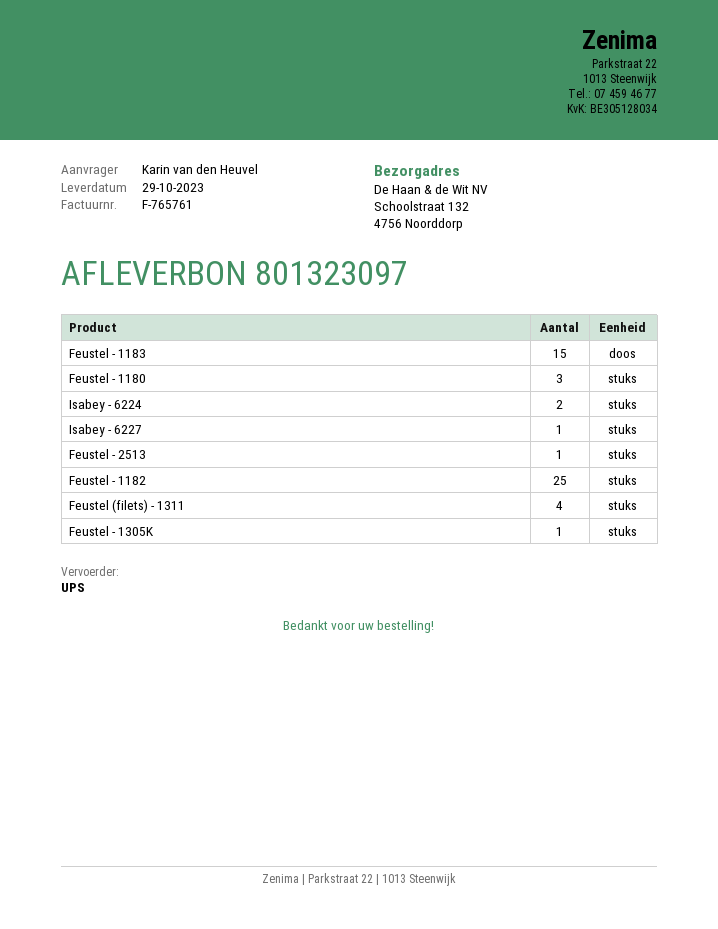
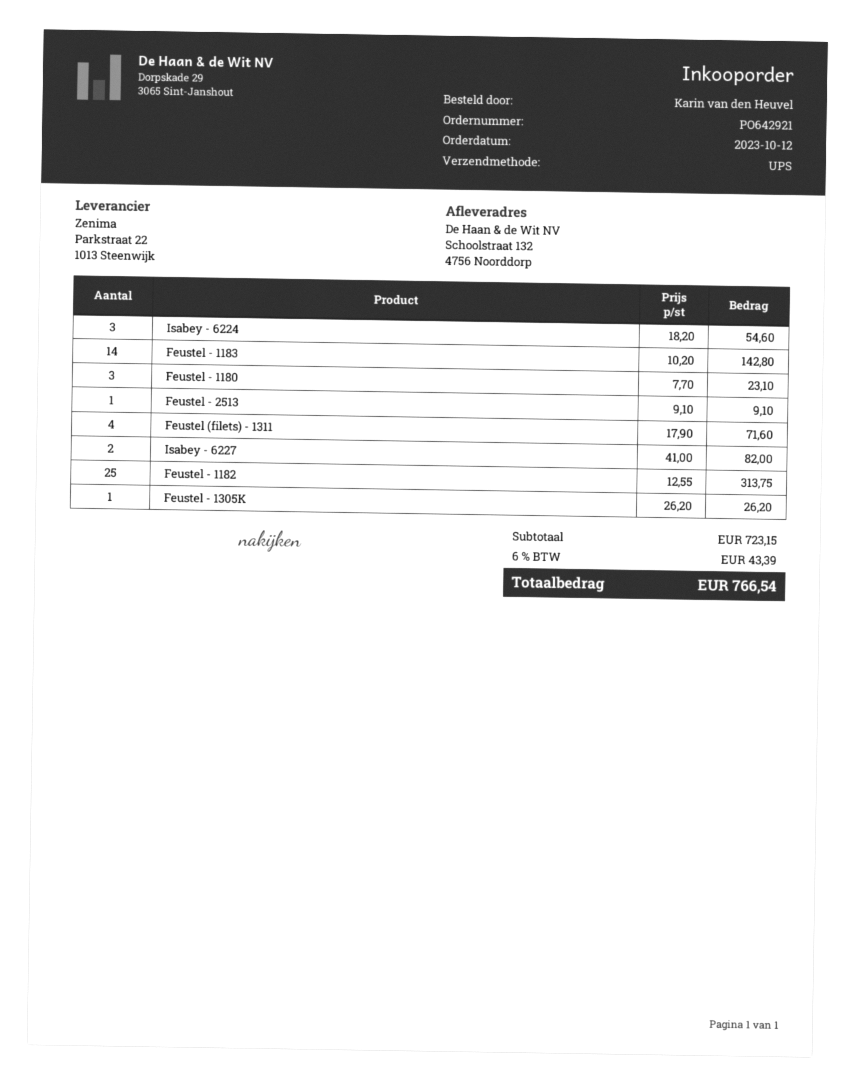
Feustel - 1183: 15 -> 14
Isabey - 6224: 2 -> 3
Isabey - 6227: 1 -> 2

